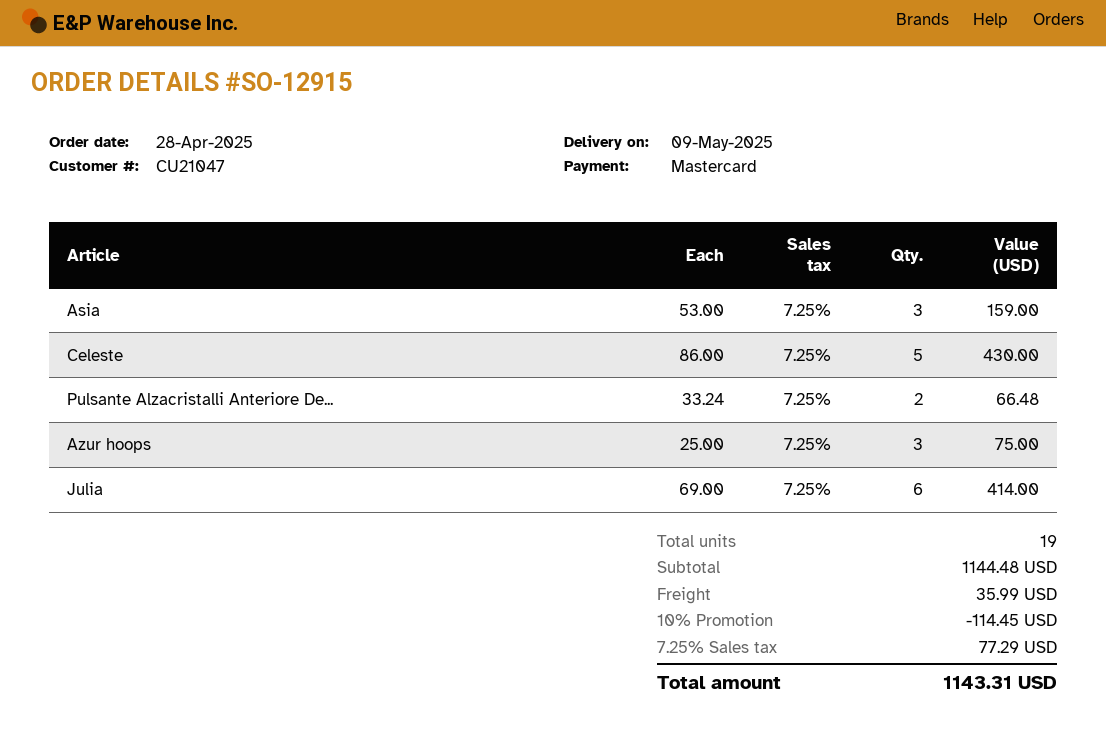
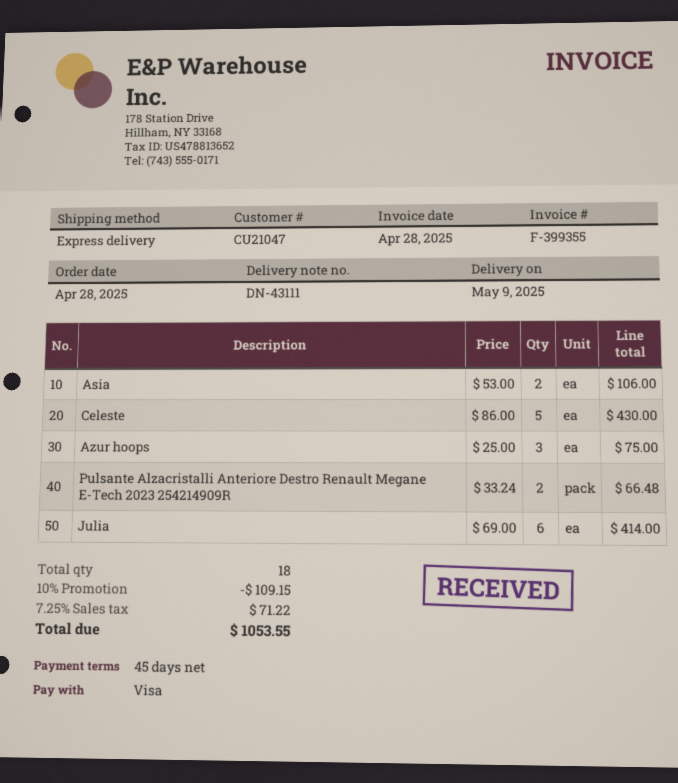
payment method: Mastercard -> Visa
Asia: 3 x 53.00 = 159.00 -> 2 x 53.00 = 106.00
total quantity: 19 -> 18
discount: 10% = 114.45 -> 10% = 109.15
shipping: 35.99 -> none
tax: 7.25% = 77.29 -> 7.25% = 71.22
total: 1143.31 -> 1053.55

